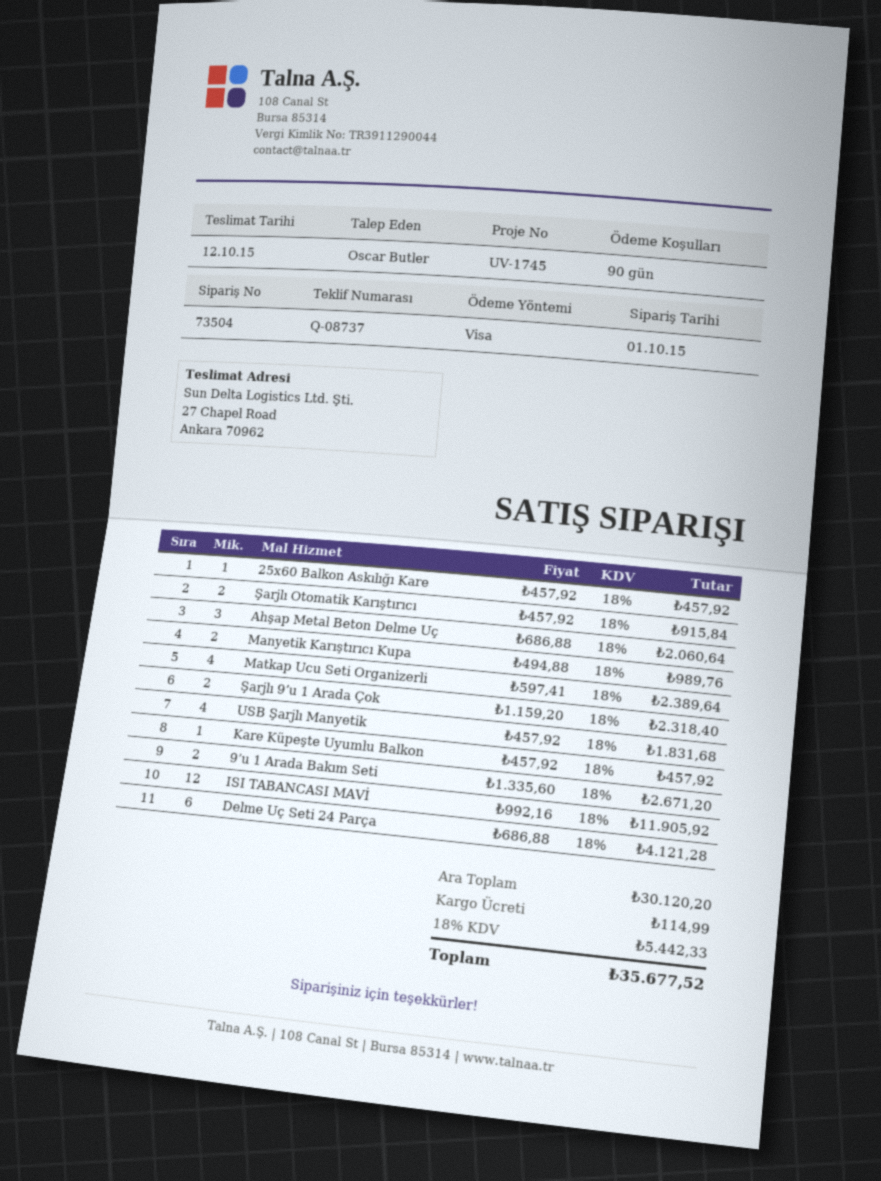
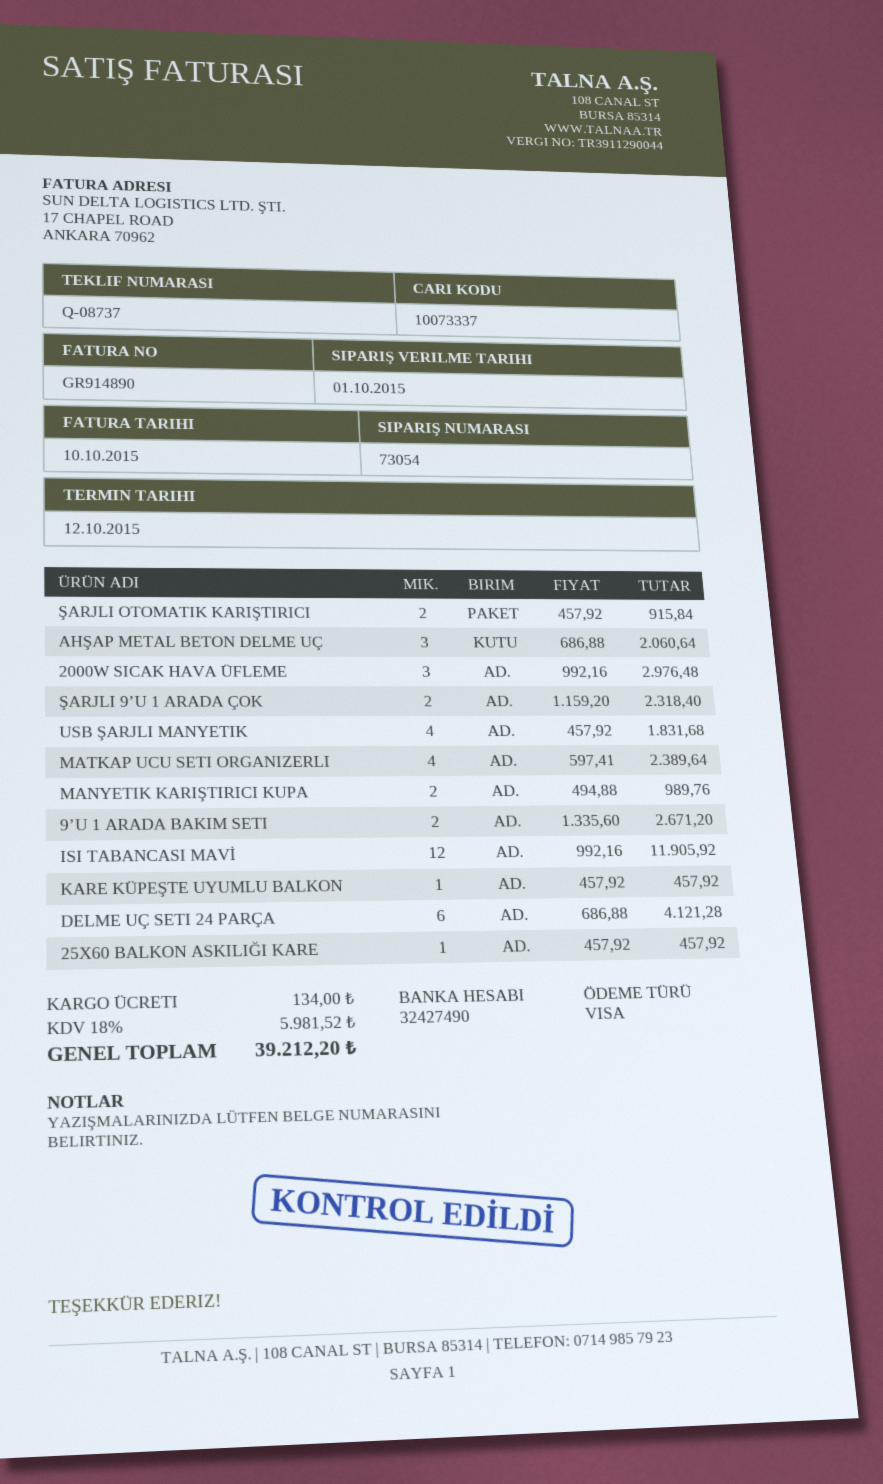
order number: 73504 -> 73054
2000W SICAK HAVA ÜFLEME: none -> 3 x 992.16 = 2976.48
shipping: 114.99 -> 134.00
tax: 18% = 5442.33 -> 18% = 5981.52
total: 35677.52 -> 39212.20

